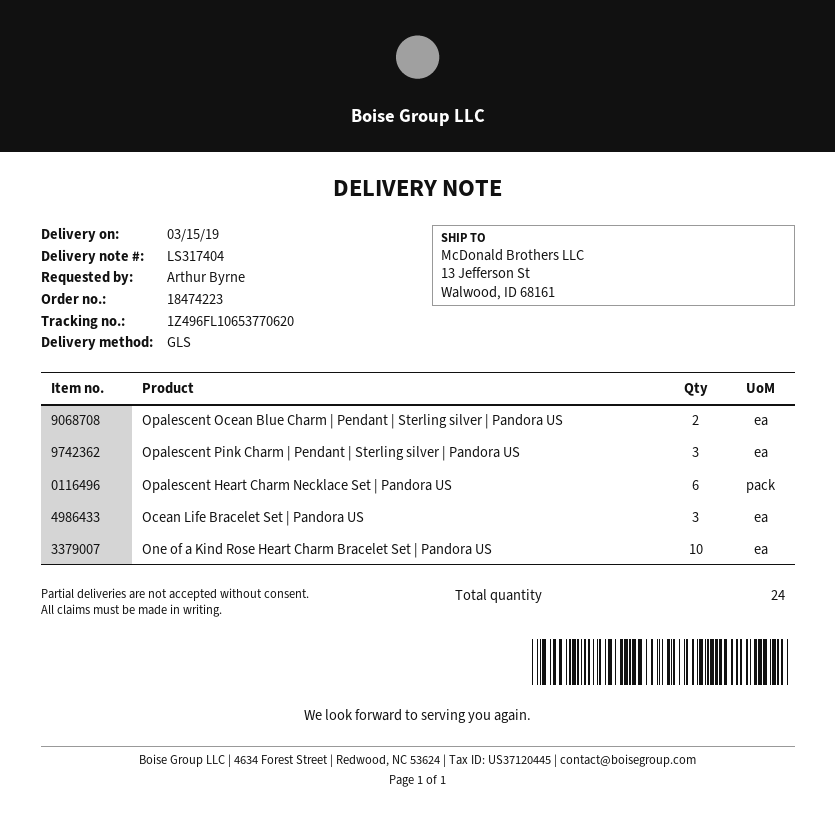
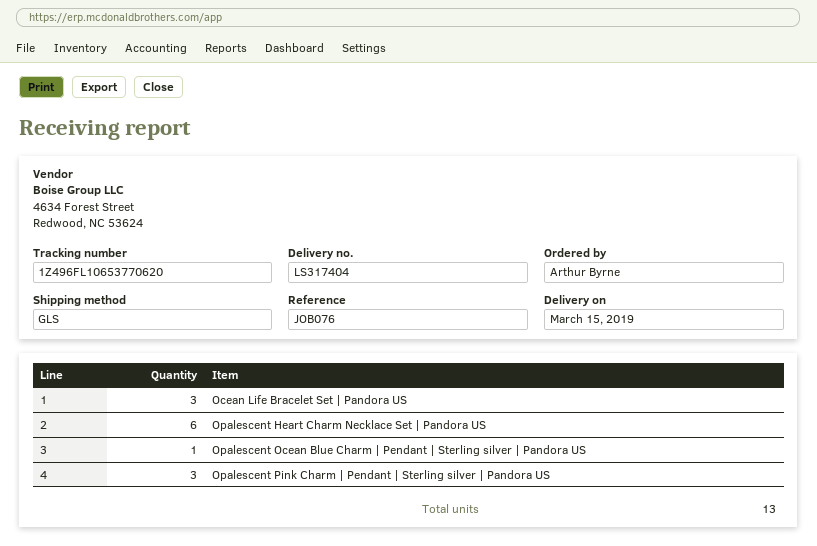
Opalescent Ocean Blue Charm | Pendant | Sterling silver | Pandora US: 2 -> 1
One of a Kind Rose Heart Charm Bracelet Set | Pandora US: 10 -> none
total quantity: 24 -> 13

